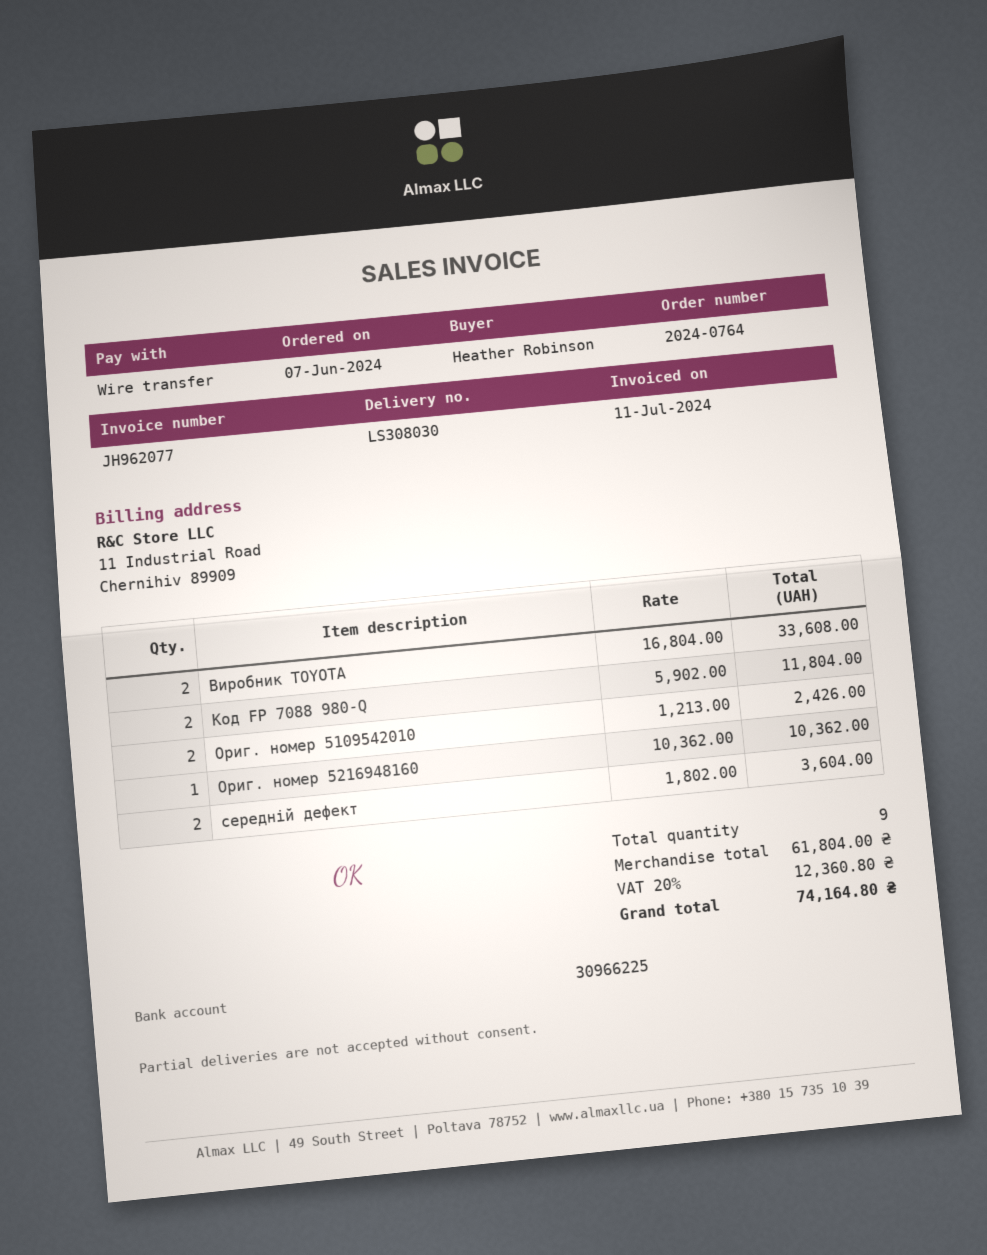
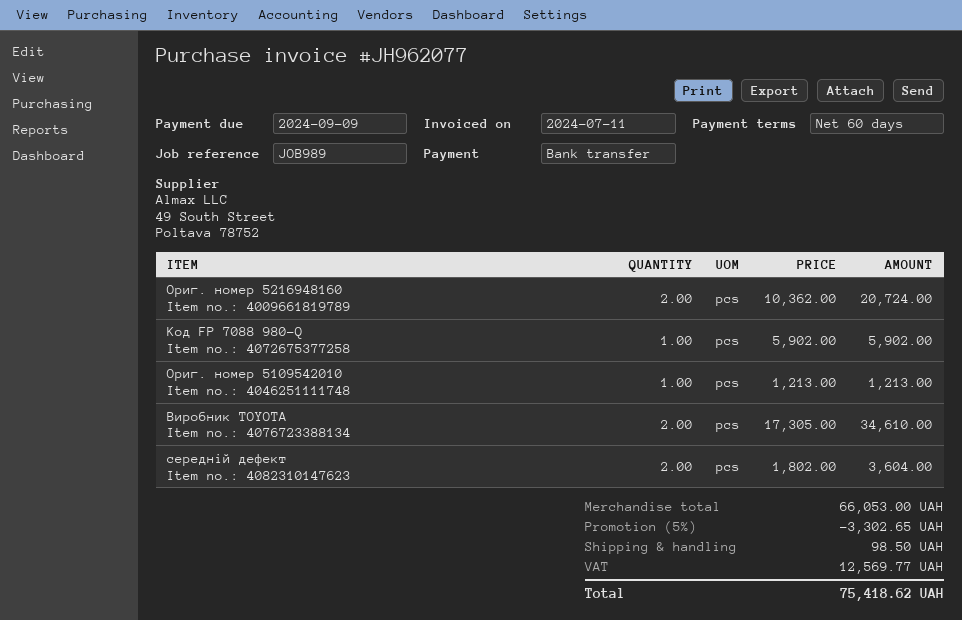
Виробник TOYOTA: 2 x 16804.00 = 33608.00 -> 2 x 17305.00 = 34610.00
Код FP 7088 980-Q: 2 x 5902.00 = 11804.00 -> 1 x 5902.00 = 5902.00
Ориг. номер 5109542010: 2 x 1213.00 = 2426.00 -> 1 x 1213.00 = 1213.00
Ориг. номер 5216948160: 1 x 10362.00 = 10362.00 -> 2 x 10362.00 = 20724.00
subtotal: 61804.00 -> 66053.00
discount: none -> 5% = 3302.65
shipping: none -> 98.50
tax: 12360.80 -> 12569.77
total: 74164.80 -> 75418.62

